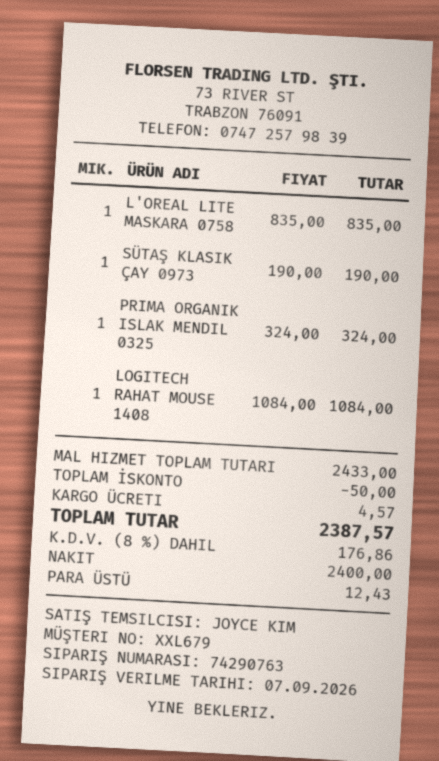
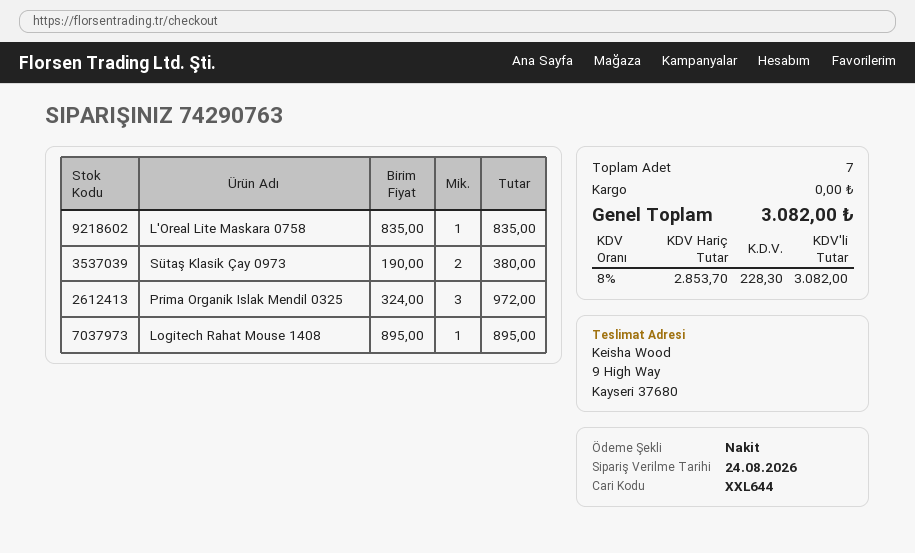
order date: 2026-09-07 -> 2026-08-24
customer number: XXL679 -> XXL644
SÜTAŞ KLASIK ÇAY 0973: 1 x 190.00 = 190.00 -> 2 x 190.00 = 380.00
PRIMA ORGANIK ISLAK MENDIL 0325: 1 x 324.00 = 324.00 -> 3 x 324.00 = 972.00
LOGITECH RAHAT MOUSE 1408: 1 x 1084.00 = 1084.00 -> 1 x 895.00 = 895.00
discount: 50.00 -> none
shipping: 4.57 -> 0.00
tax: 8% = 176.86 -> 8% = 228.30
total: 2387.57 -> 3082.00

